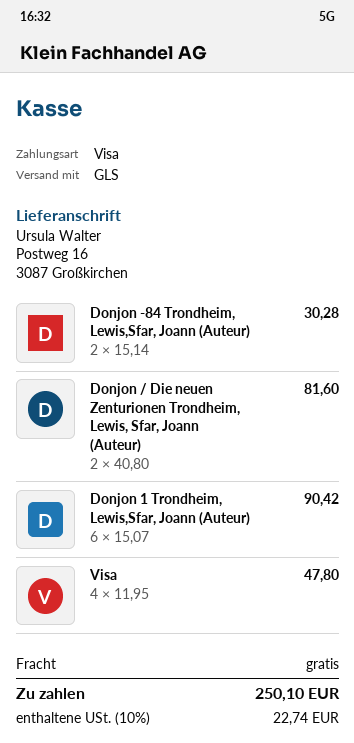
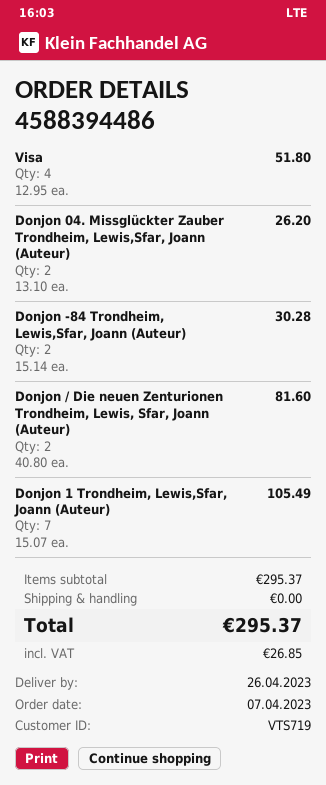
Donjon 1 Trondheim, Lewis,Sfar, Joann (Auteur): 6 x 15.07 = 90.42 -> 7 x 15.07 = 105.49
Visa: 4 x 11.95 = 47.80 -> 4 x 12.95 = 51.80
Donjon 04. Missglückter Zauber Trondheim, Lewis,Sfar, Joann (Auteur): none -> 2 x 13.10 = 26.20
tax: 22.74 -> 26.85
total: 250.10 -> 295.37

